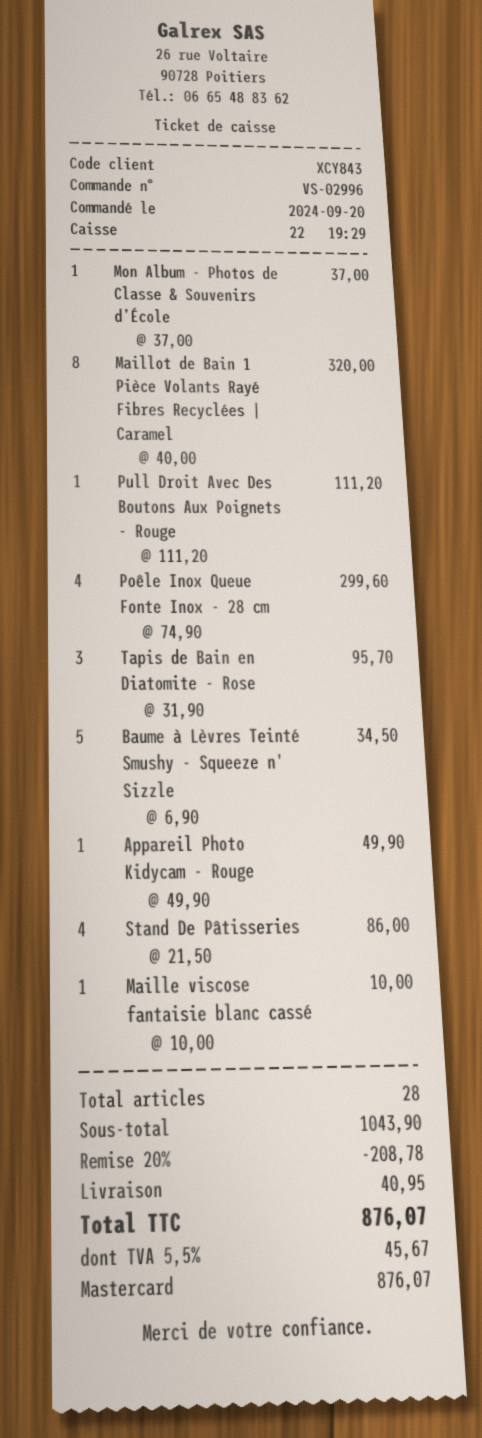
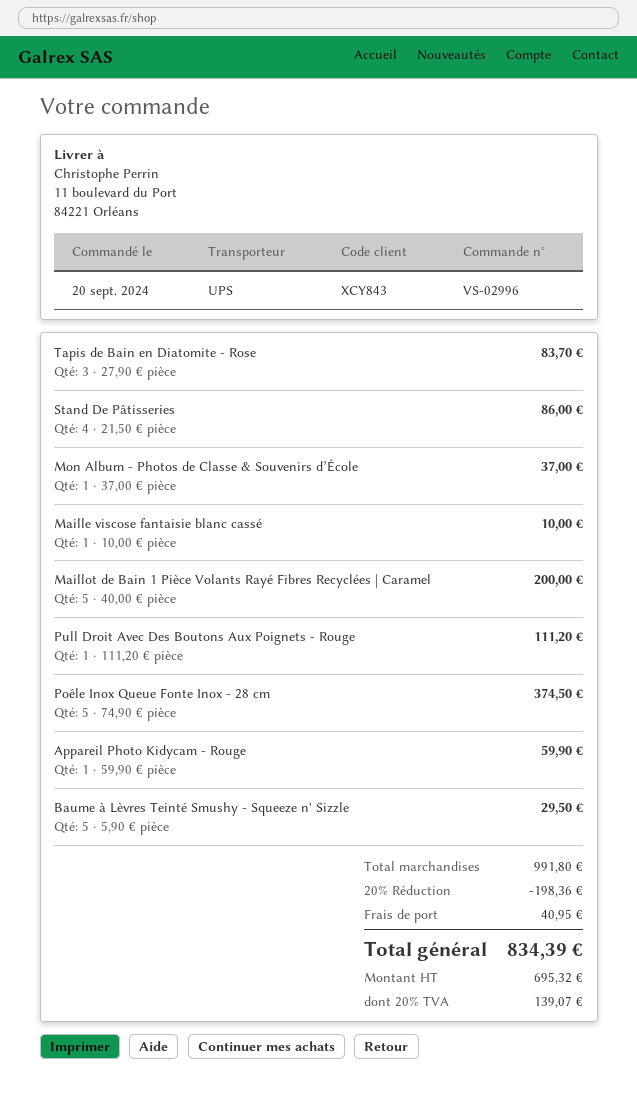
Maillot de Bain 1 Pièce Volants Rayé Fibres Recyclées | Caramel: 8 x 40.00 = 320.00 -> 5 x 40.00 = 200.00
Poêle Inox Queue Fonte Inox - 28 cm: 4 x 74.90 = 299.60 -> 5 x 74.90 = 374.50
Tapis de Bain en Diatomite - Rose: 3 x 31.90 = 95.70 -> 3 x 27.90 = 83.70
Baume à Lèvres Teinté Smushy - Squeeze n' Sizzle: 5 x 6.90 = 34.50 -> 5 x 5.90 = 29.50
Appareil Photo Kidycam - Rouge: 1 x 49.90 = 49.90 -> 1 x 59.90 = 59.90
subtotal: 1043.90 -> 991.80
discount: 20% = 208.78 -> 20% = 198.36
tax: 5.5% = 45.67 -> 20% = 139.07
total: 876.07 -> 834.39

